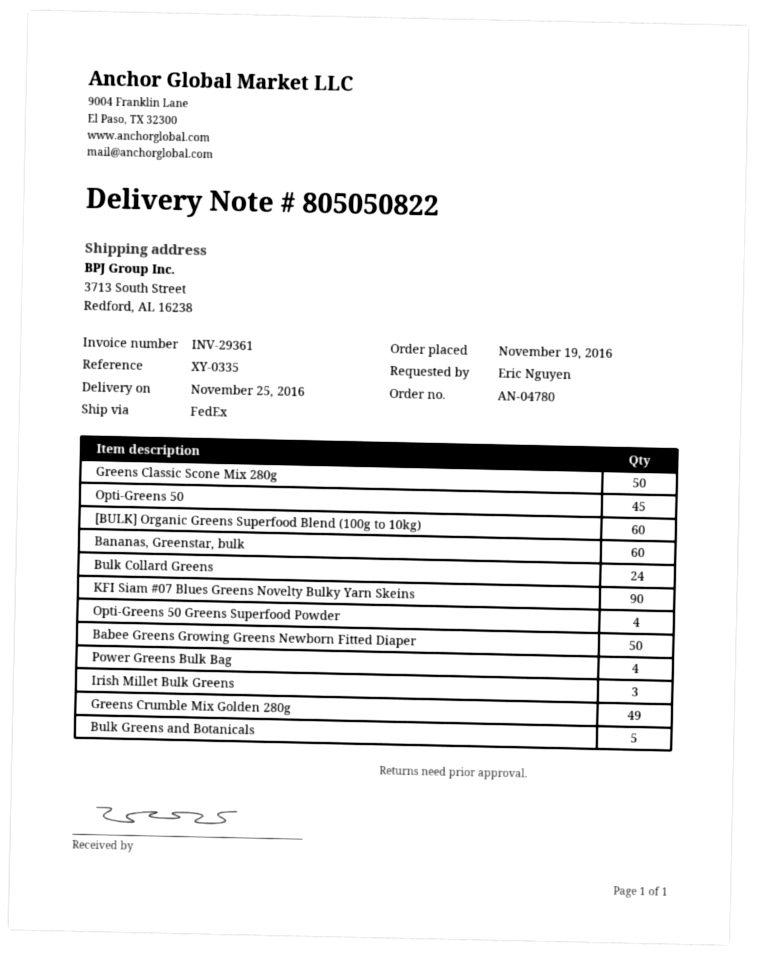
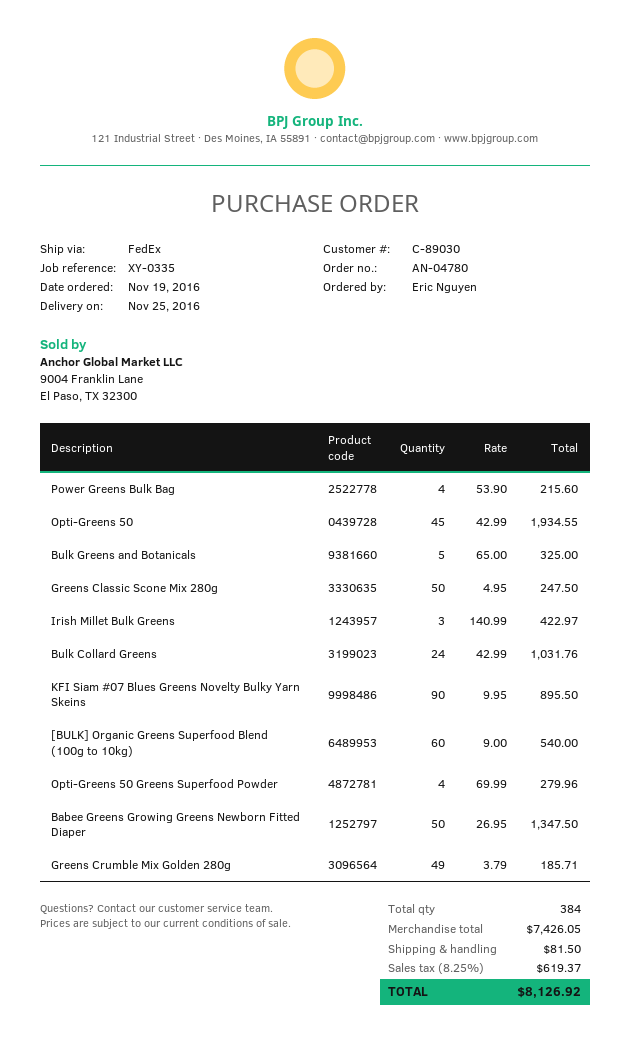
Bananas, Greenstar, bulk: 60 -> none

